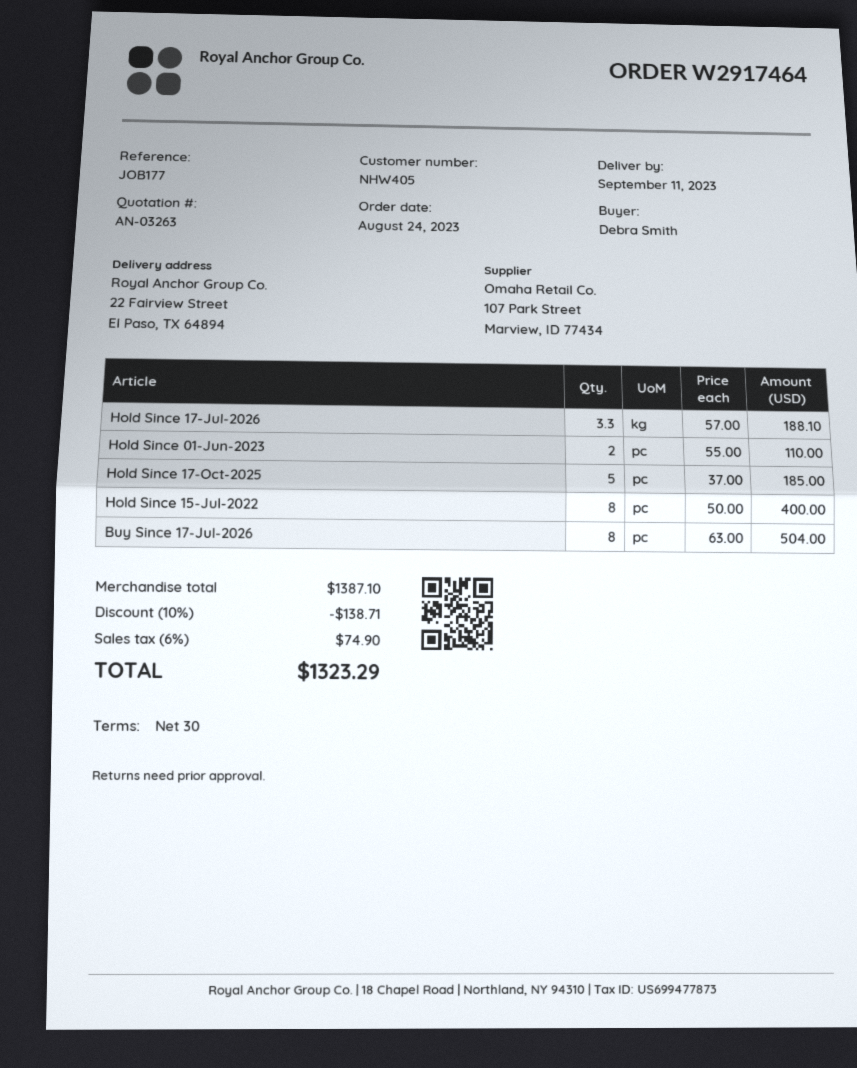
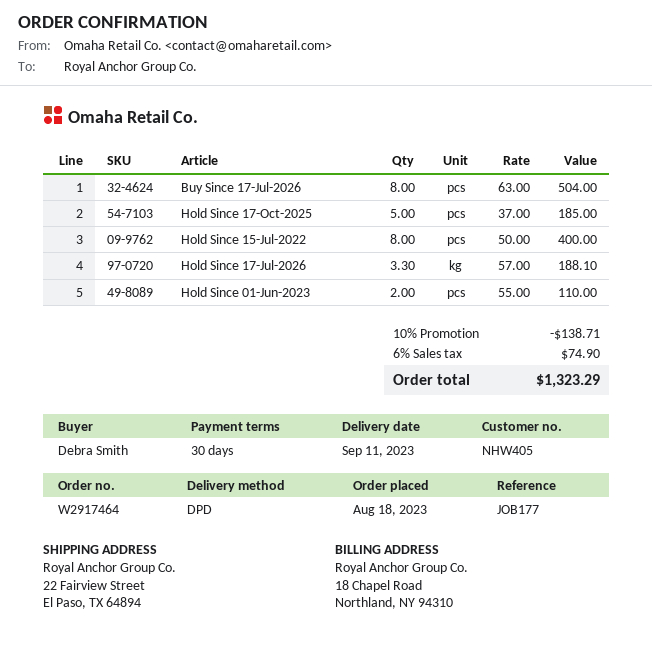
order date: 2023-08-24 -> 2023-08-18

